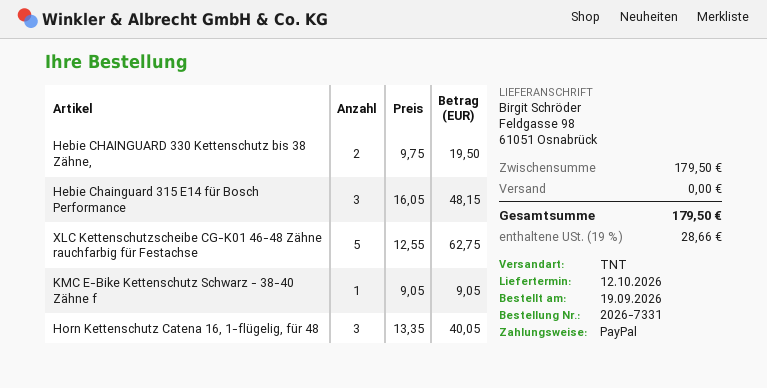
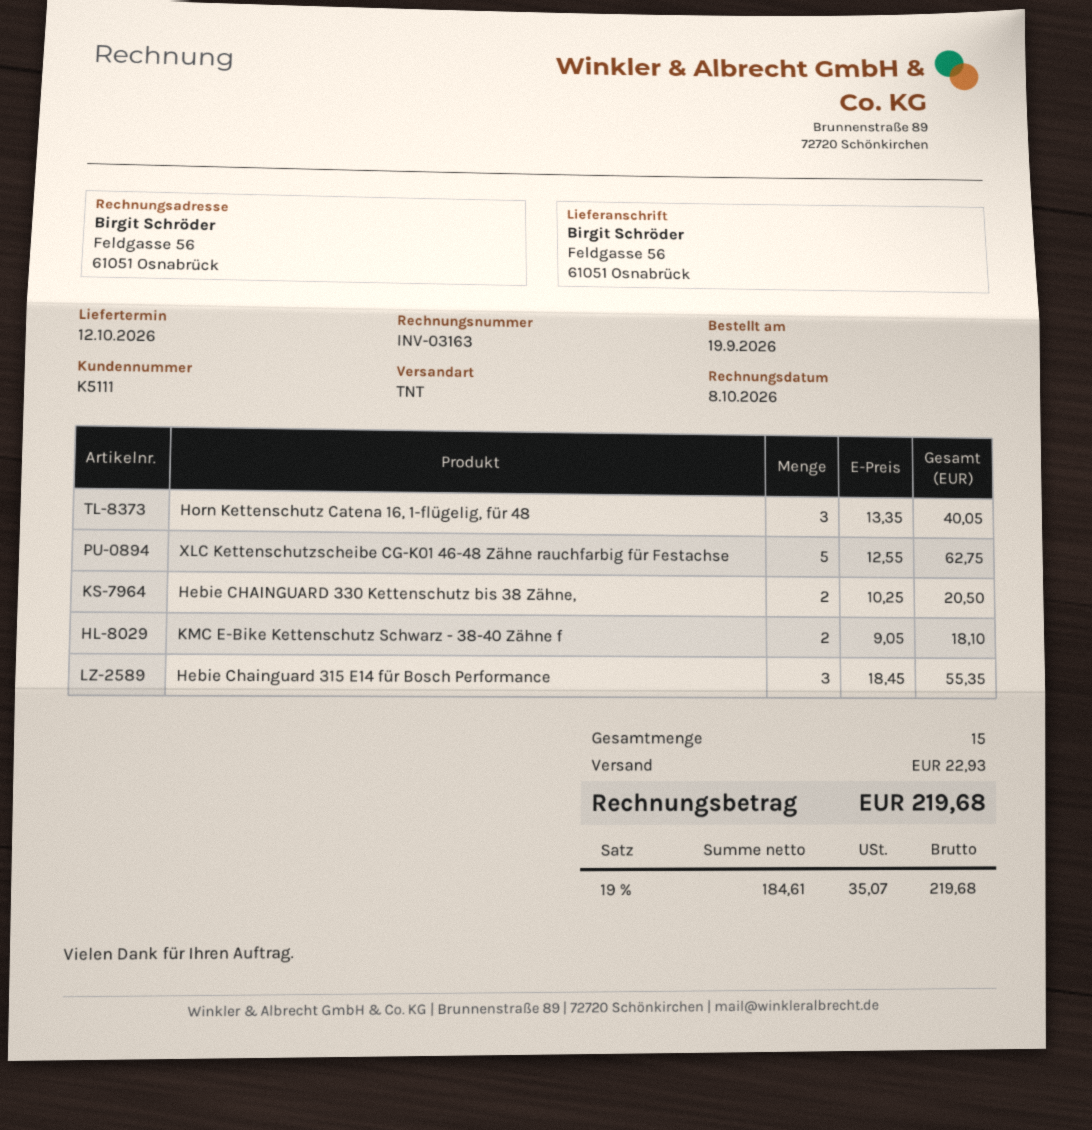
ship to: Feldgasse 98, 61051 Osnabrück -> Feldgasse 56, 61051 Osnabrück
Hebie CHAINGUARD 330 Kettenschutz bis 38 Zähne,: 2 x 9.75 = 19.50 -> 2 x 10.25 = 20.50
Hebie Chainguard 315 E14 für Bosch Performance: 3 x 16.05 = 48.15 -> 3 x 18.45 = 55.35
KMC E-Bike Kettenschutz Schwarz - 38-40 Zähne f: 1 x 9.05 = 9.05 -> 2 x 9.05 = 18.10
shipping: 0.00 -> 22.93
tax: 19% = 28.66 -> 19% = 35.07
total: 179.50 -> 219.68

